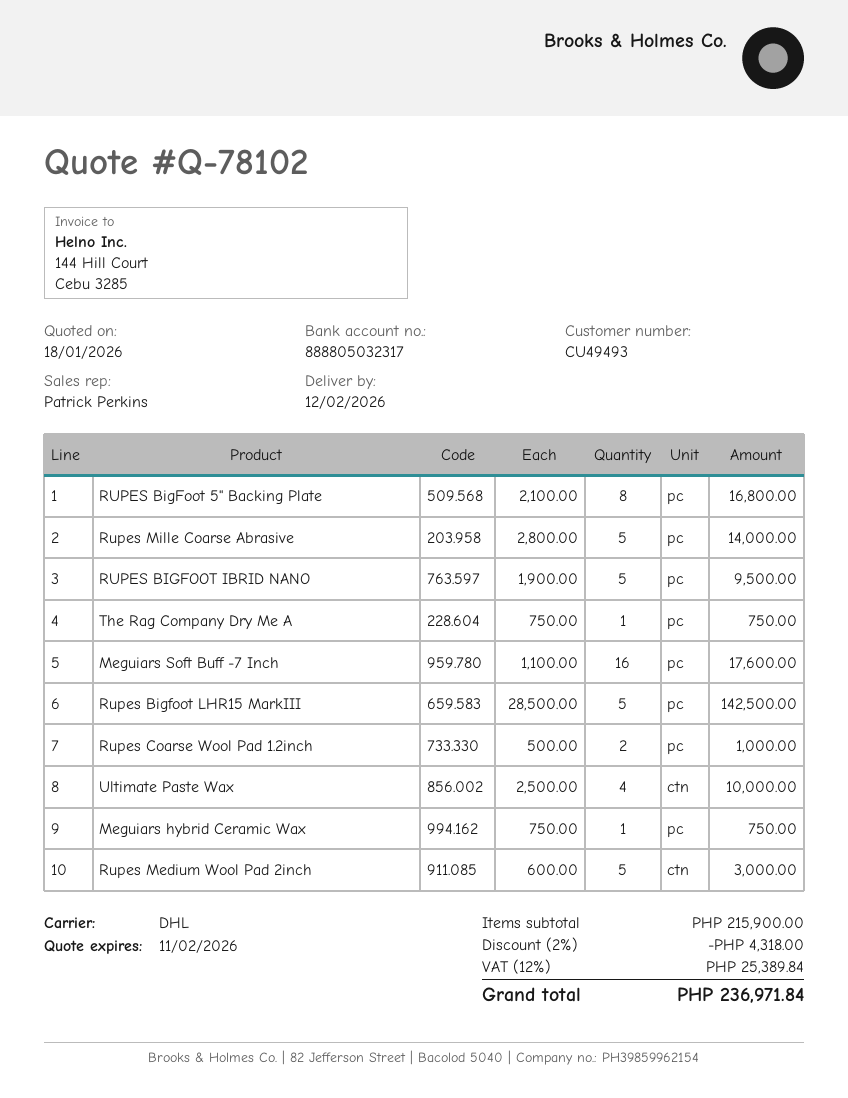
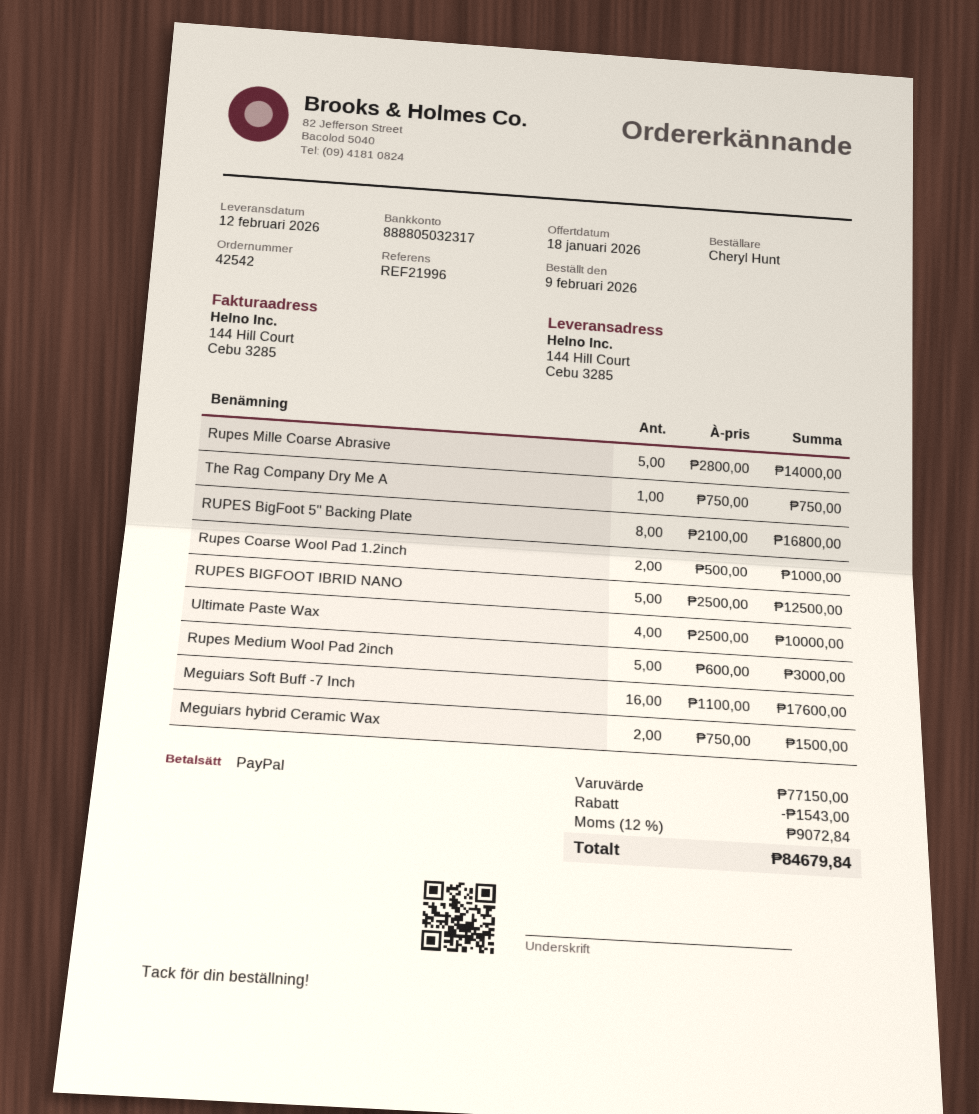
RUPES BIGFOOT IBRID NANO: 5 x 1900.00 = 9500.00 -> 5 x 2500.00 = 12500.00
Rupes Bigfoot LHR15 MarkIII: 5 x 28500.00 = 142500.00 -> none
Meguiars hybrid Ceramic Wax: 1 x 750.00 = 750.00 -> 2 x 750.00 = 1500.00
subtotal: 215900.00 -> 77150.00
discount: 4318.00 -> 1543.00
tax: 12% = 25389.84 -> 12% = 9072.84
total: 236971.84 -> 84679.84

